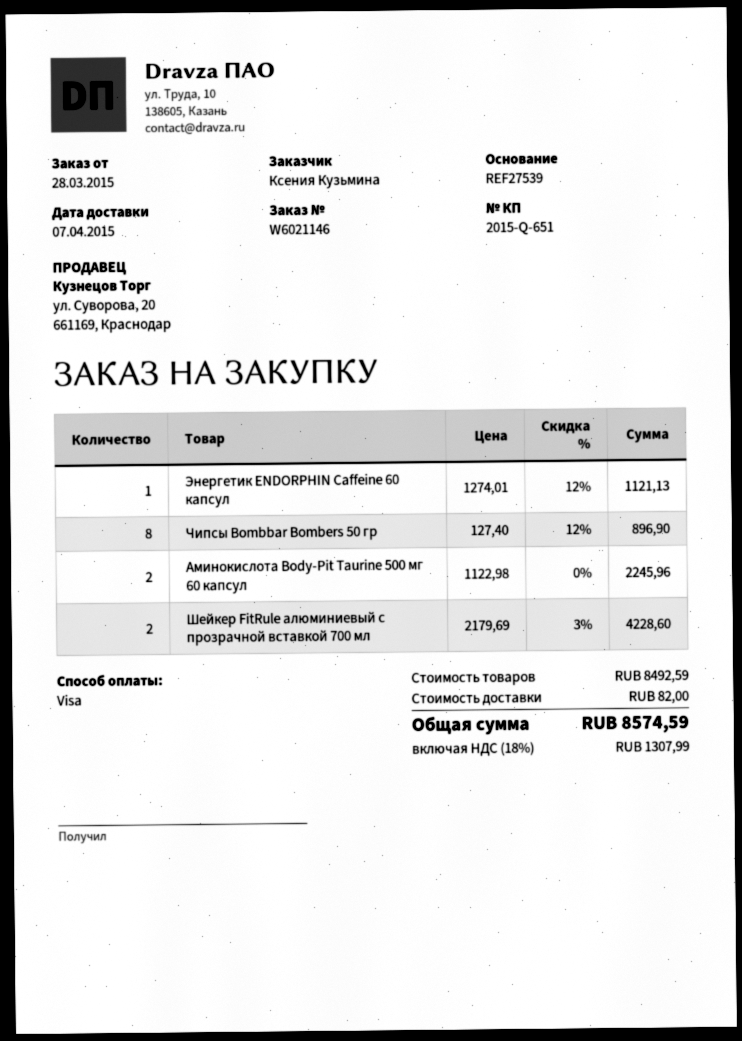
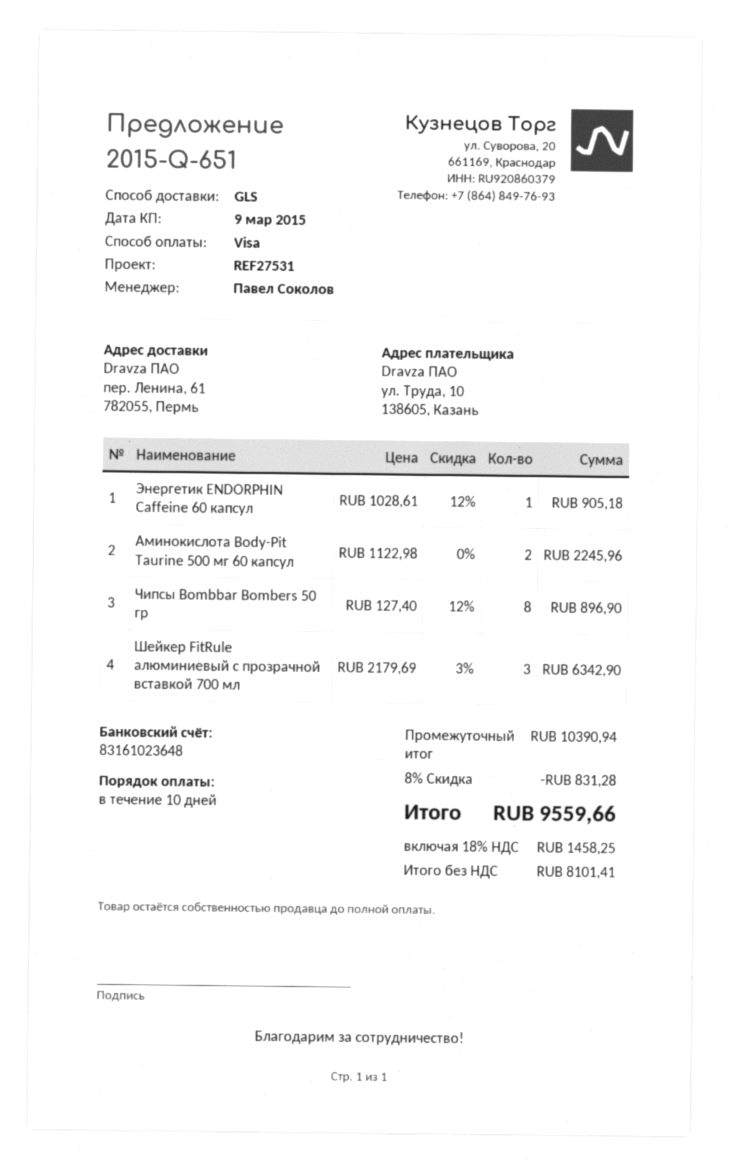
reference: REF27539 -> REF27531
Энергетик ENDORPHIN Caffeine 60 капсул: 1 x 1274.01 - 12% = 1121.13 -> 1 x 1028.61 - 12% = 905.18
Шейкер FitRule алюминиевый с прозрачной вставкой 700 мл: 2 x 2179.69 - 3% = 4228.60 -> 3 x 2179.69 - 3% = 6342.90
subtotal: 8492.59 -> 10390.94
discount: none -> 8% = 831.28
shipping: 82.00 -> none
tax: 18% = 1307.99 -> 18% = 1458.25
total: 8574.59 -> 9559.66

